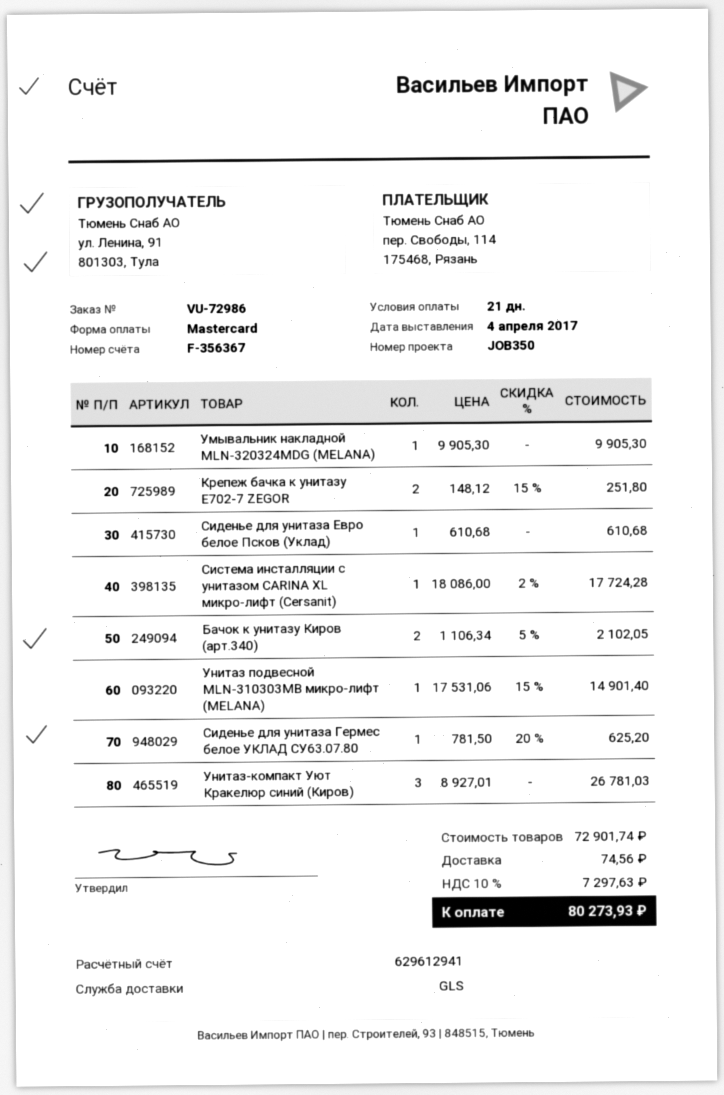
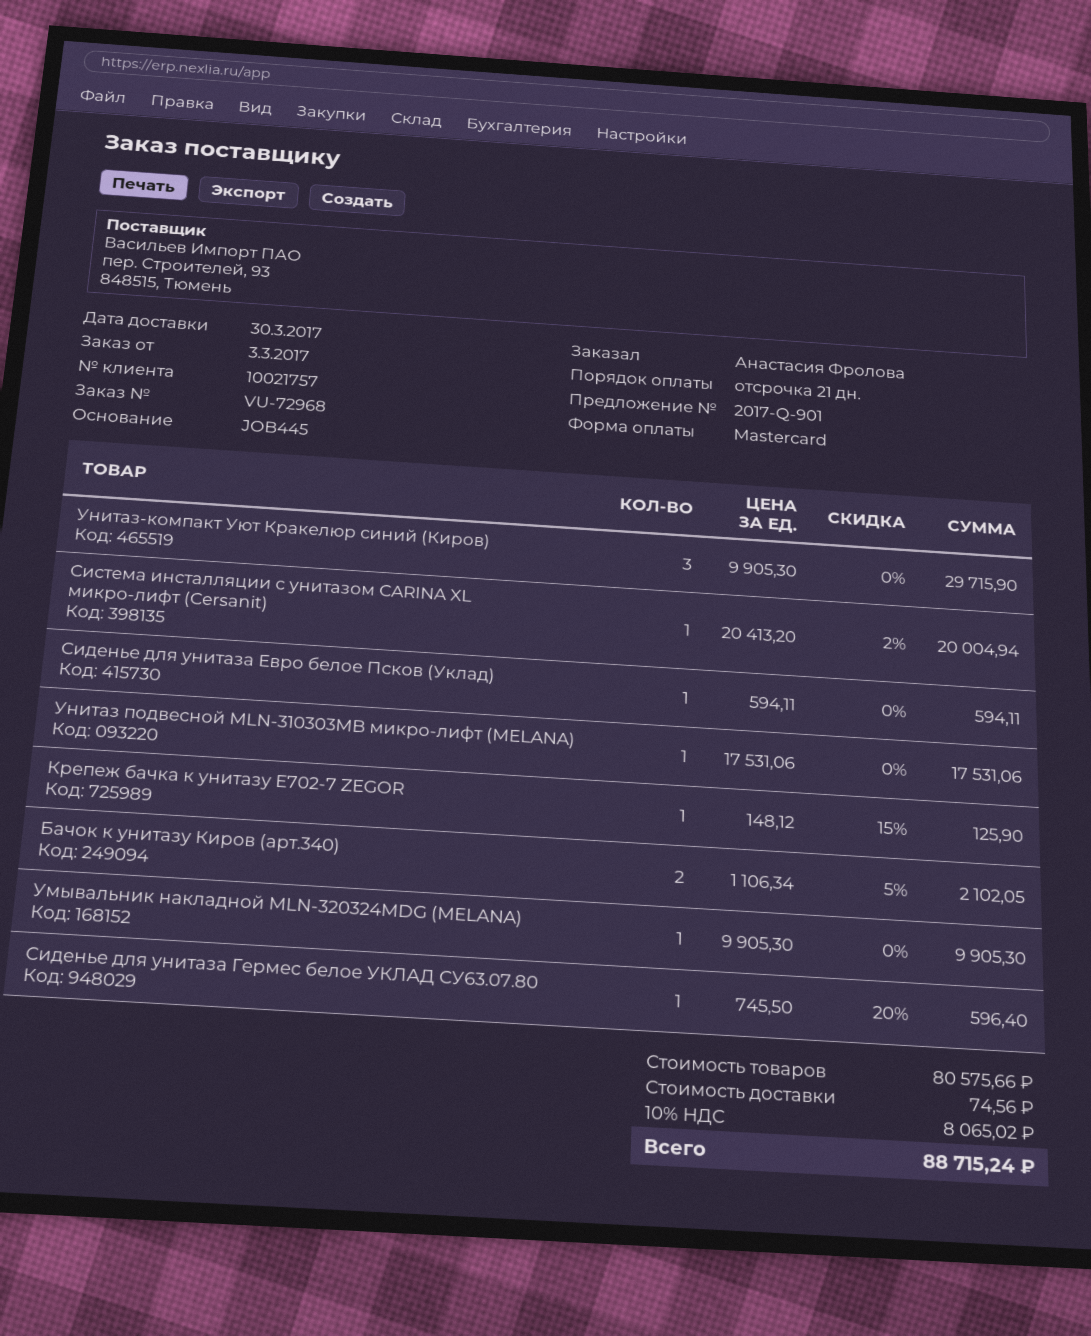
order number: VU-72986 -> VU-72968
reference: JOB350 -> JOB445
Крепеж бачка к унитазу E702-7 ZEGOR: 2 x 148.12 - 15% = 251.80 -> 1 x 148.12 - 15% = 125.90
Сиденье для унитаза Евро белое Псков (Уклад): 1 x 610.68 = 610.68 -> 1 x 594.11 = 594.11
Система инсталляции с унитазом CARINA XL микро-лифт (Cersanit): 1 x 18086.00 - 2% = 17724.28 -> 1 x 20413.20 - 2% = 20004.94
Унитаз подвесной MLN-310303MB микро-лифт (MELANA): 1 x 17531.06 - 15% = 14901.40 -> 1 x 17531.06 = 17531.06
Сиденье для унитаза Гермес белое УКЛАД СУ63.07.80: 1 x 781.50 - 20% = 625.20 -> 1 x 745.50 - 20% = 596.40
Унитаз-компакт Уют Кракелюр синий (Киров): 3 x 8927.01 = 26781.03 -> 3 x 9905.30 = 29715.90
subtotal: 72901.74 -> 80575.66
tax: 10% = 7297.63 -> 10% = 8065.02
total: 80273.93 -> 88715.24

